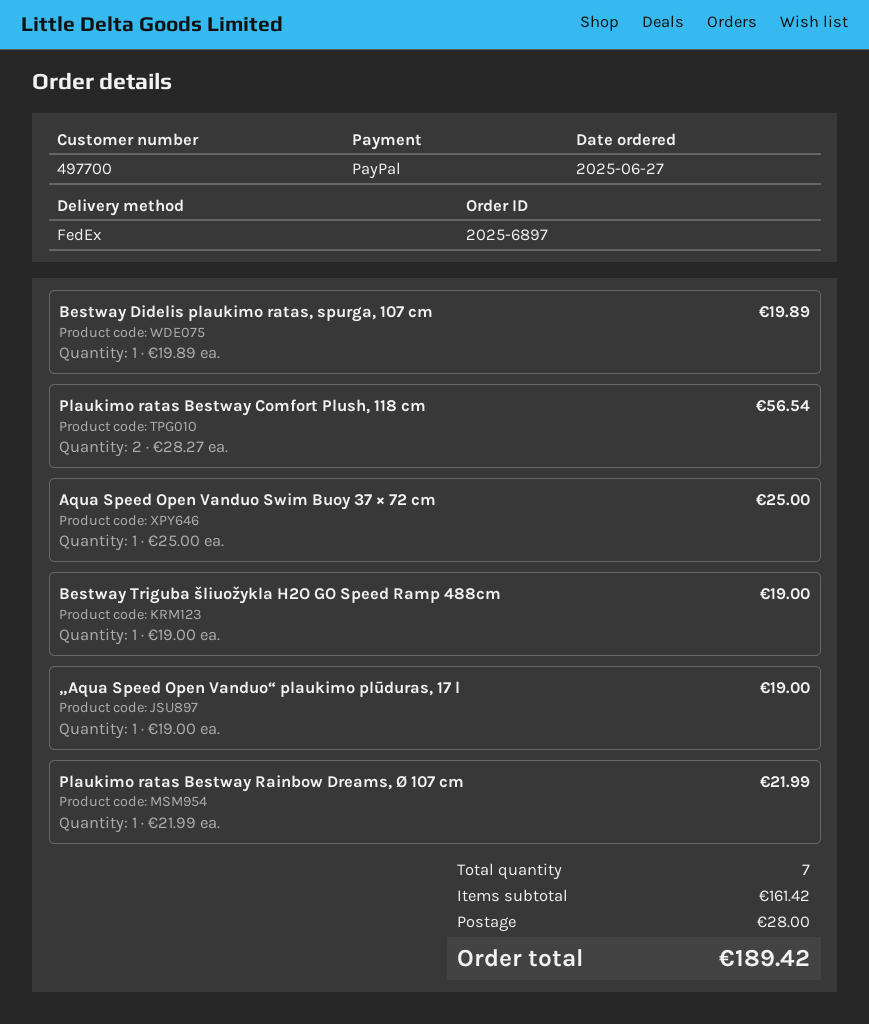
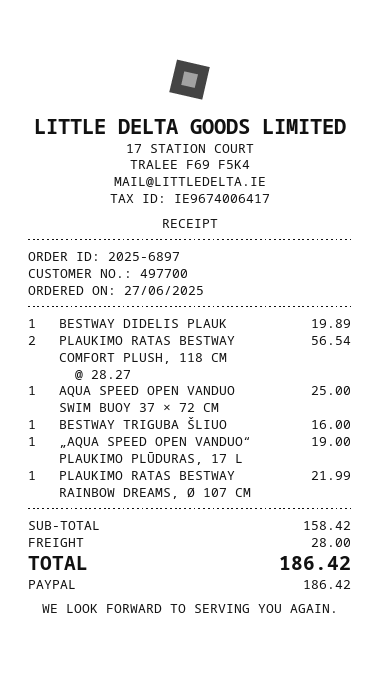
Bestway Triguba šliuožykla H2O GO Speed Ramp 488cm: 1 x 19.00 = 19.00 -> 1 x 16.00 = 16.00
subtotal: 161.42 -> 158.42
total: 189.42 -> 186.42

